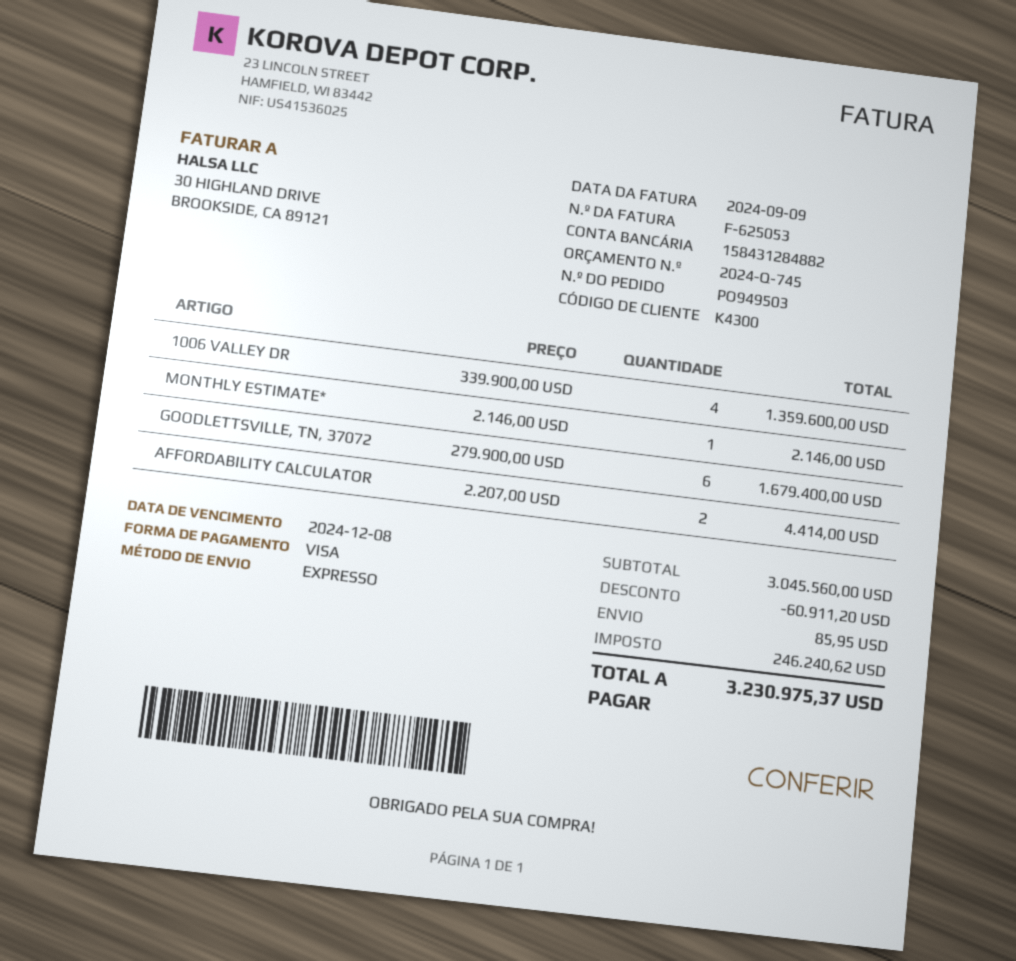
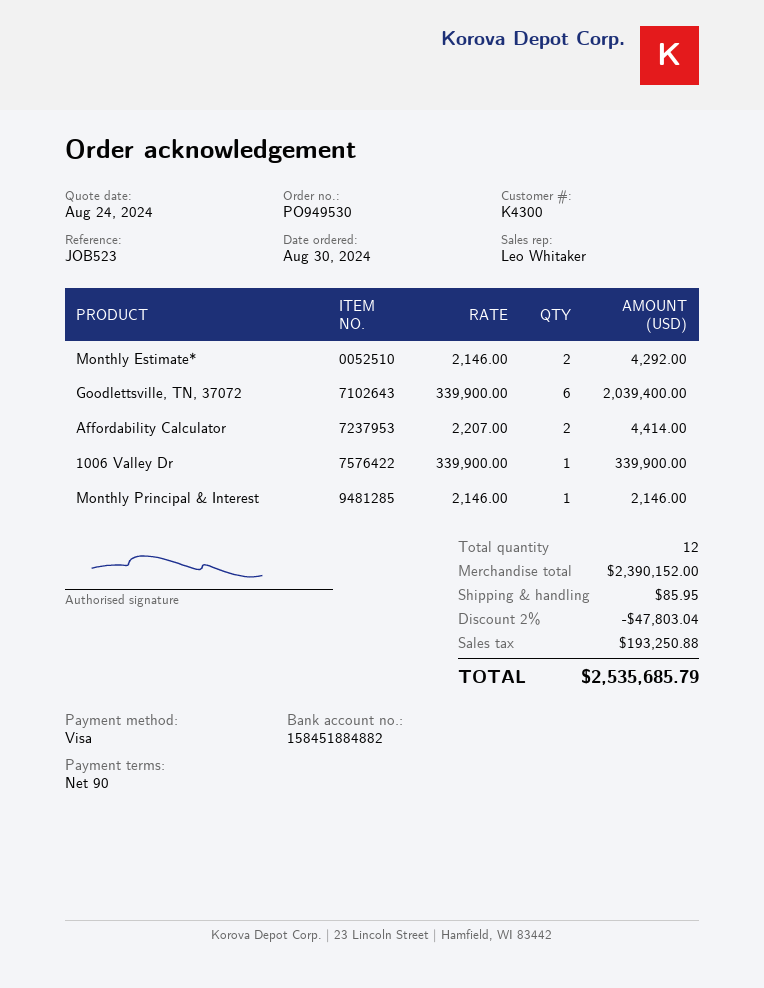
order number: PO949503 -> PO949530
bank account: 158431284882 -> 158451884882
1006 VALLEY DR: 4 x 339900.00 = 1359600.00 -> 1 x 339900.00 = 339900.00
MONTHLY ESTIMATE*: 1 x 2146.00 = 2146.00 -> 2 x 2146.00 = 4292.00
GOODLETTSVILLE, TN, 37072: 6 x 279900.00 = 1679400.00 -> 6 x 339900.00 = 2039400.00
Monthly Principal & Interest: none -> 1 x 2146.00 = 2146.00
subtotal: 3045560.00 -> 2390152.00
discount: 60911.20 -> 47803.04
tax: 246240.62 -> 193250.88
total: 3230975.37 -> 2535685.79

